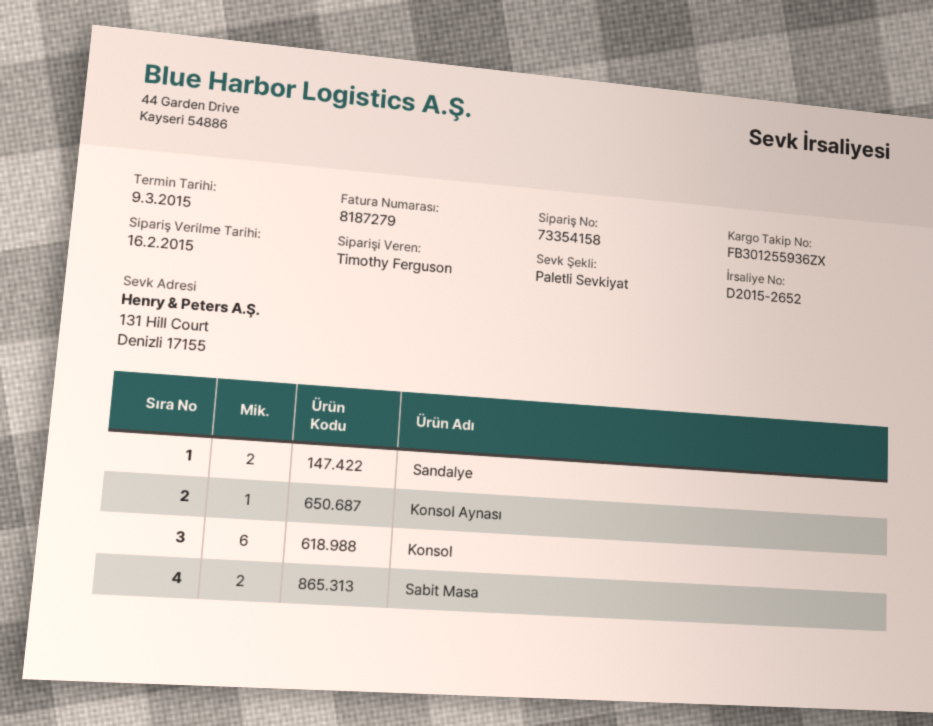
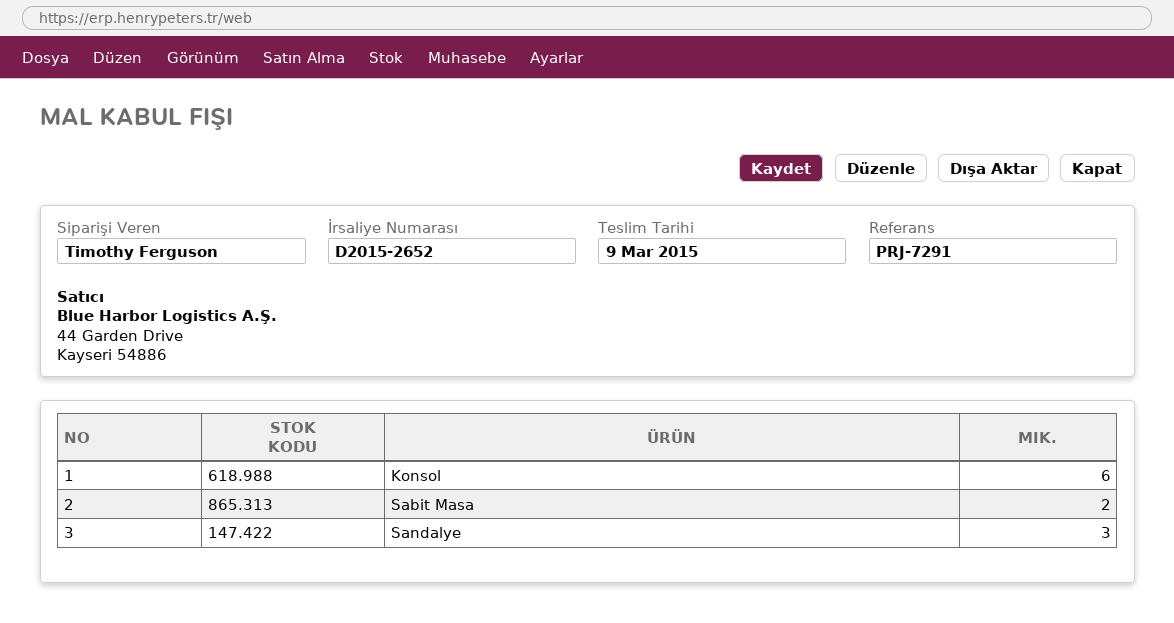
Sandalye: 2 -> 3
Konsol Aynası: 1 -> none

